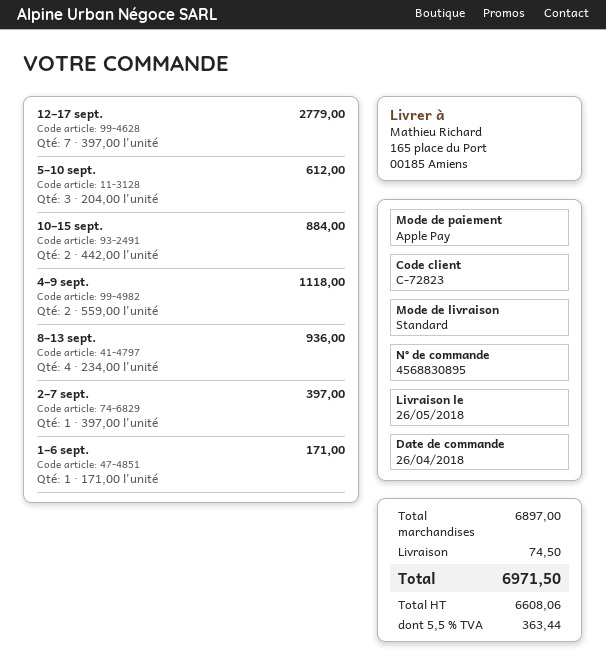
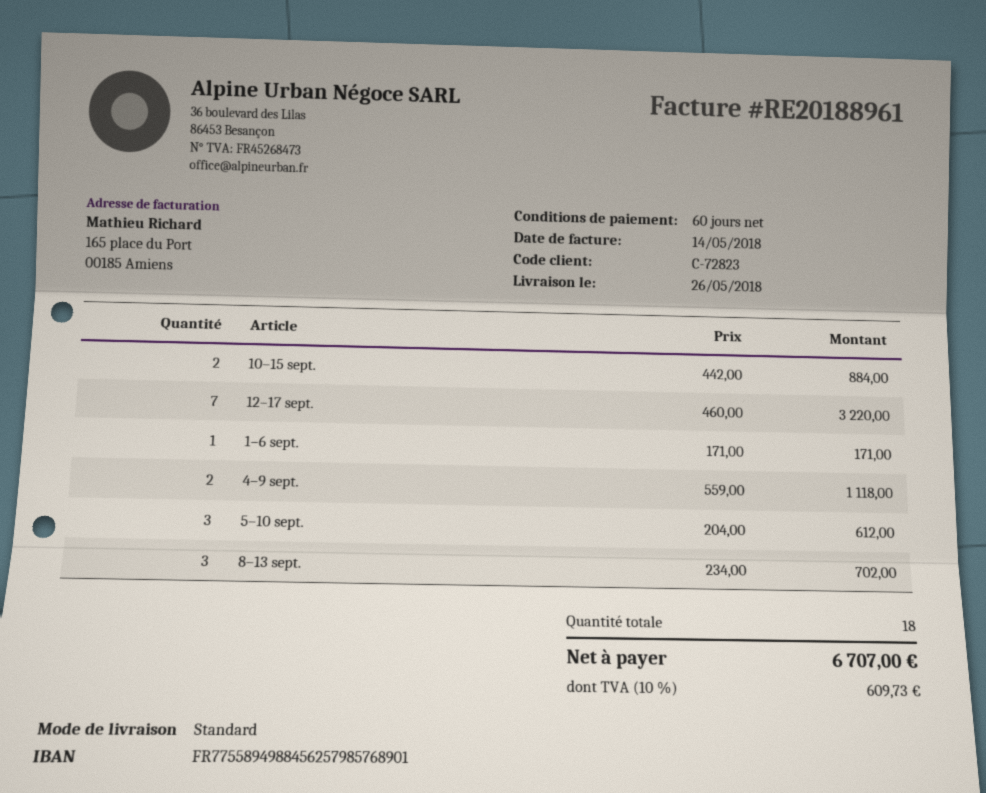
12–17 sept.: 7 x 397.00 = 2779.00 -> 7 x 460.00 = 3220.00
8–13 sept.: 4 x 234.00 = 936.00 -> 3 x 234.00 = 702.00
2–7 sept.: 1 x 397.00 = 397.00 -> none
shipping: 74.50 -> none
tax: 5.5% = 363.44 -> 10% = 609.73
total: 6971.50 -> 6707.00

